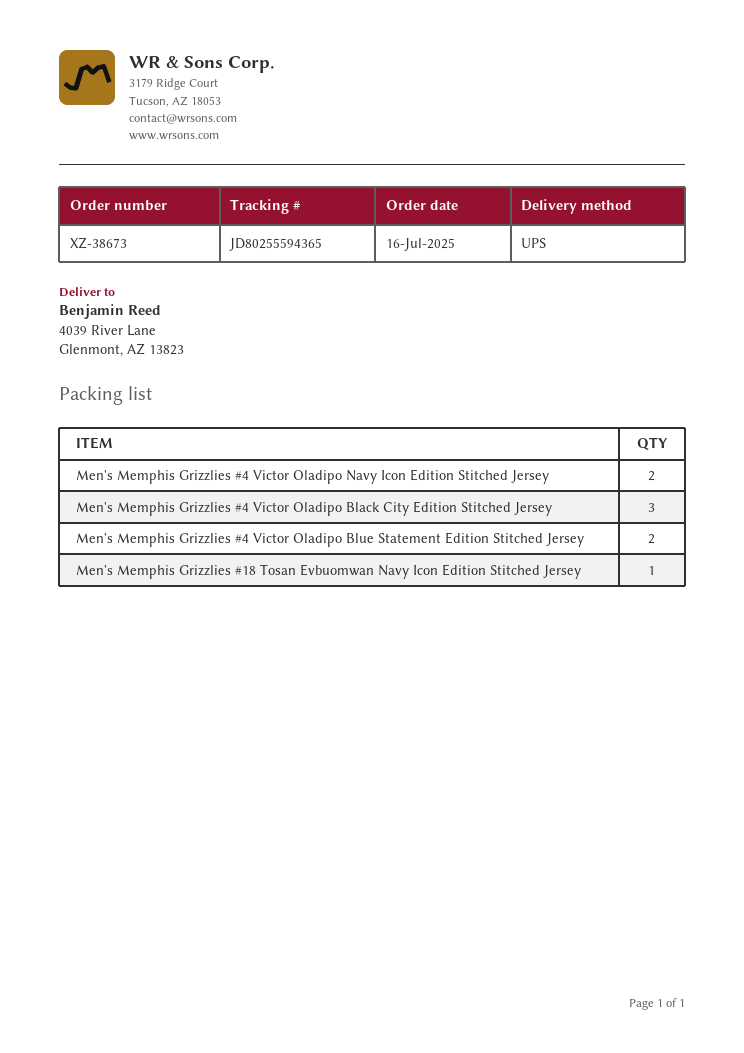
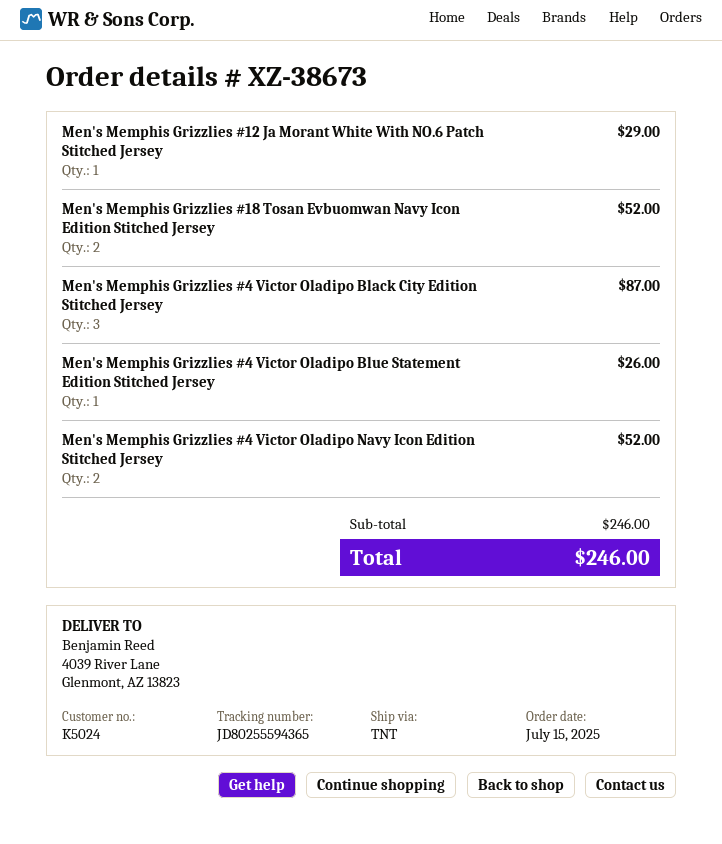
order date: 2025-07-16 -> 2025-07-15
shipping method: UPS -> TNT
Men's Memphis Grizzlies #4 Victor Oladipo Blue Statement Edition Stitched Jersey: 2 -> 1
Men's Memphis Grizzlies #18 Tosan Evbuomwan Navy Icon Edition Stitched Jersey: 1 -> 2
Men's Memphis Grizzlies #12 Ja Morant White With NO.6 Patch Stitched Jersey: none -> 1

